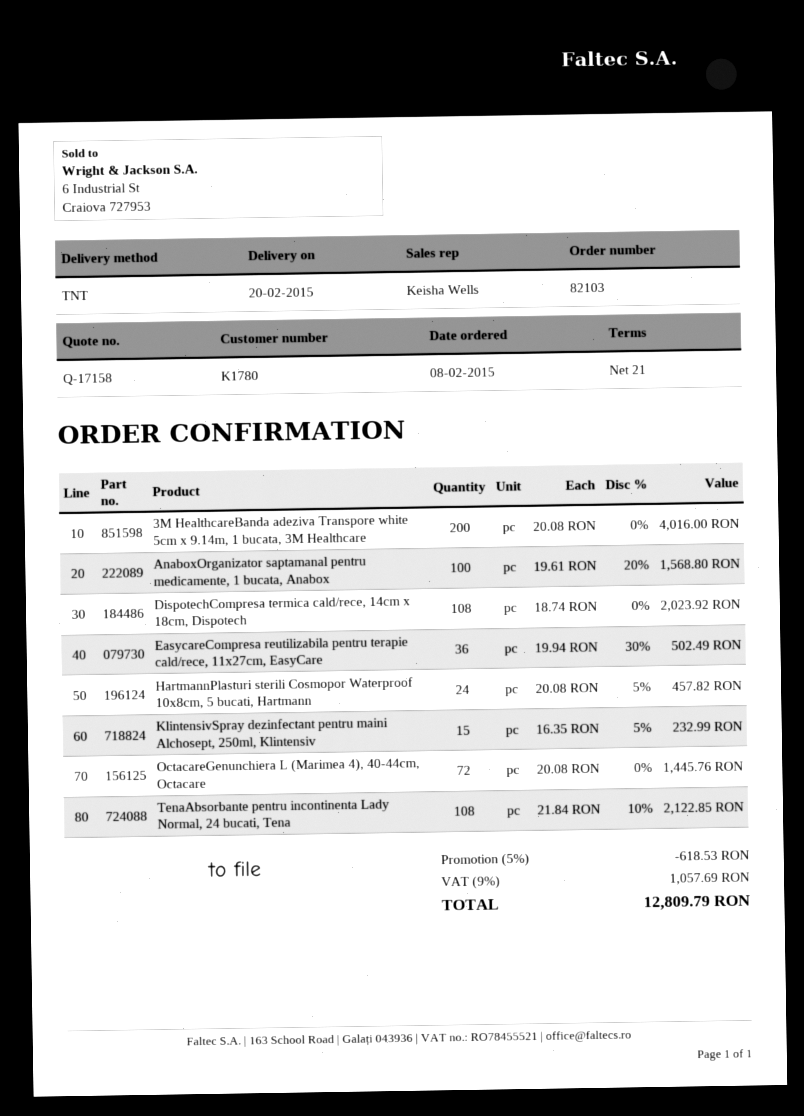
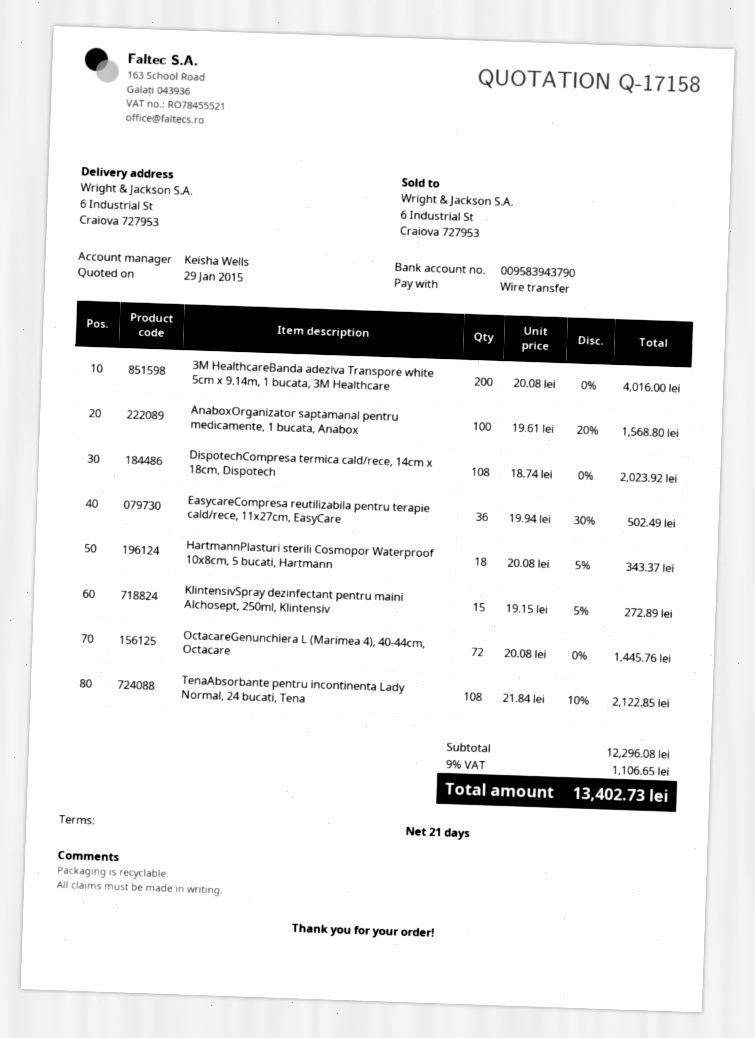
HartmannPlasturi sterili Cosmopor Waterproof 10x8cm, 5 bucati, Hartmann: 24 x 20.08 - 5% = 457.82 -> 18 x 20.08 - 5% = 343.37
KlintensivSpray dezinfectant pentru maini Alchosept, 250ml, Klintensiv: 15 x 16.35 - 5% = 232.99 -> 15 x 19.15 - 5% = 272.89
discount: 5% = 618.53 -> none
tax: 9% = 1057.69 -> 9% = 1106.65
total: 12809.79 -> 13402.73

